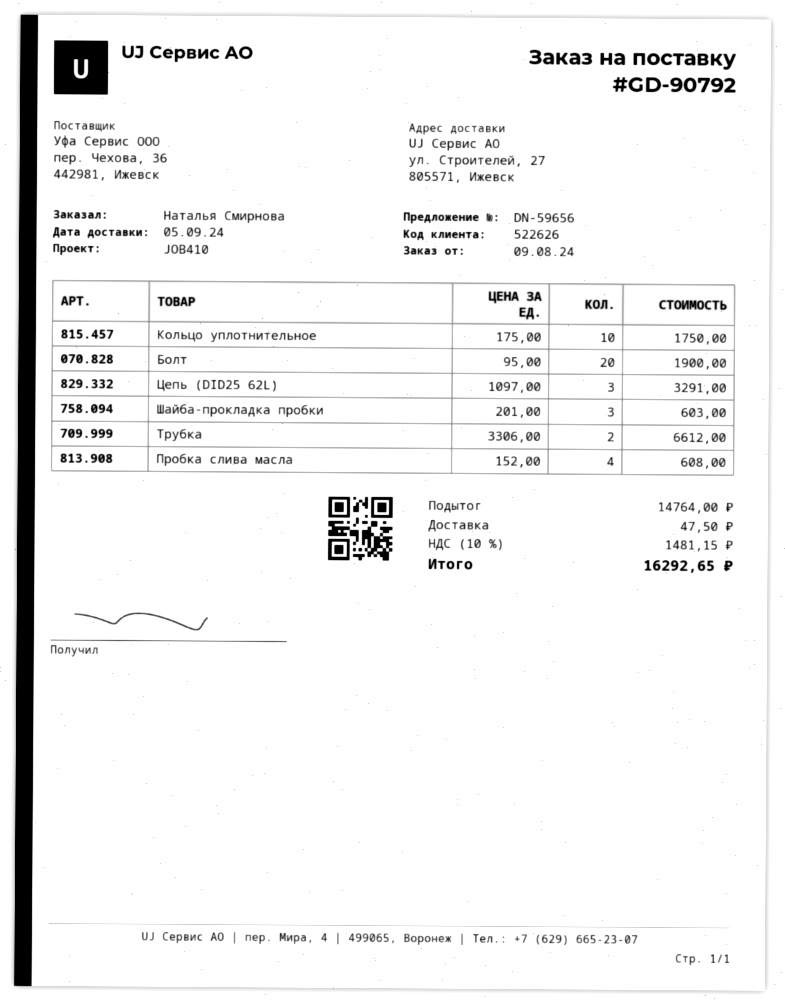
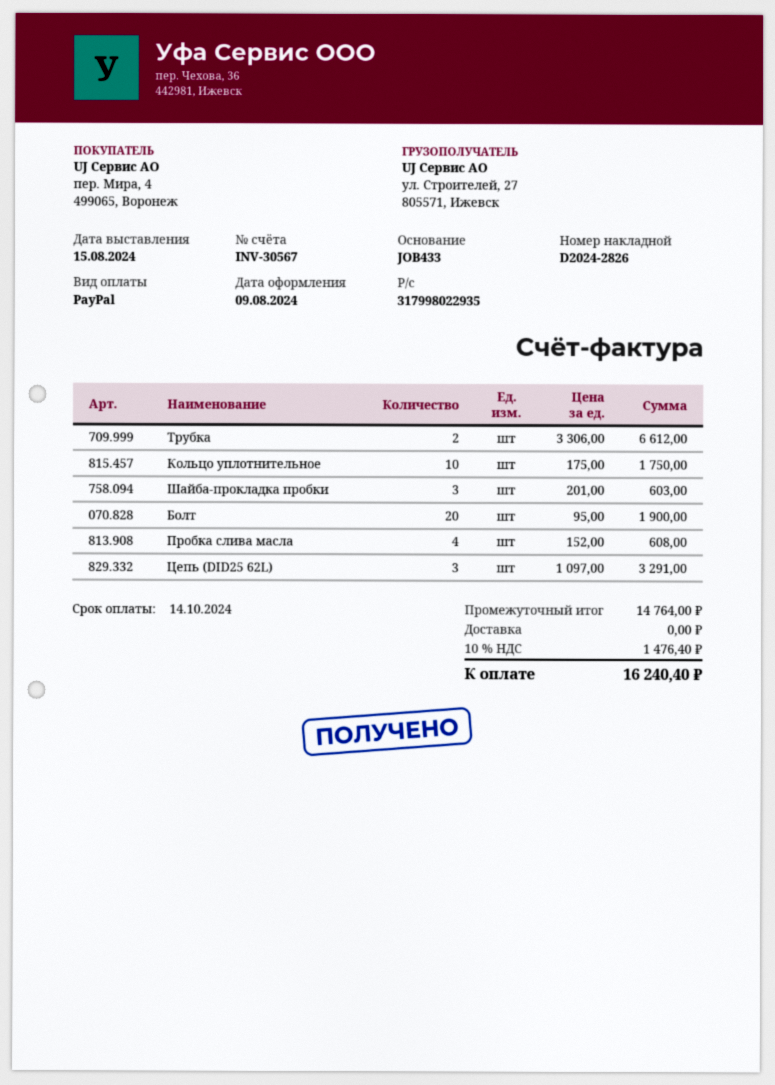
reference: JOB410 -> JOB433
shipping: 47.50 -> 0.00
tax: 10% = 1481.15 -> 10% = 1476.40
total: 16292.65 -> 16240.40

